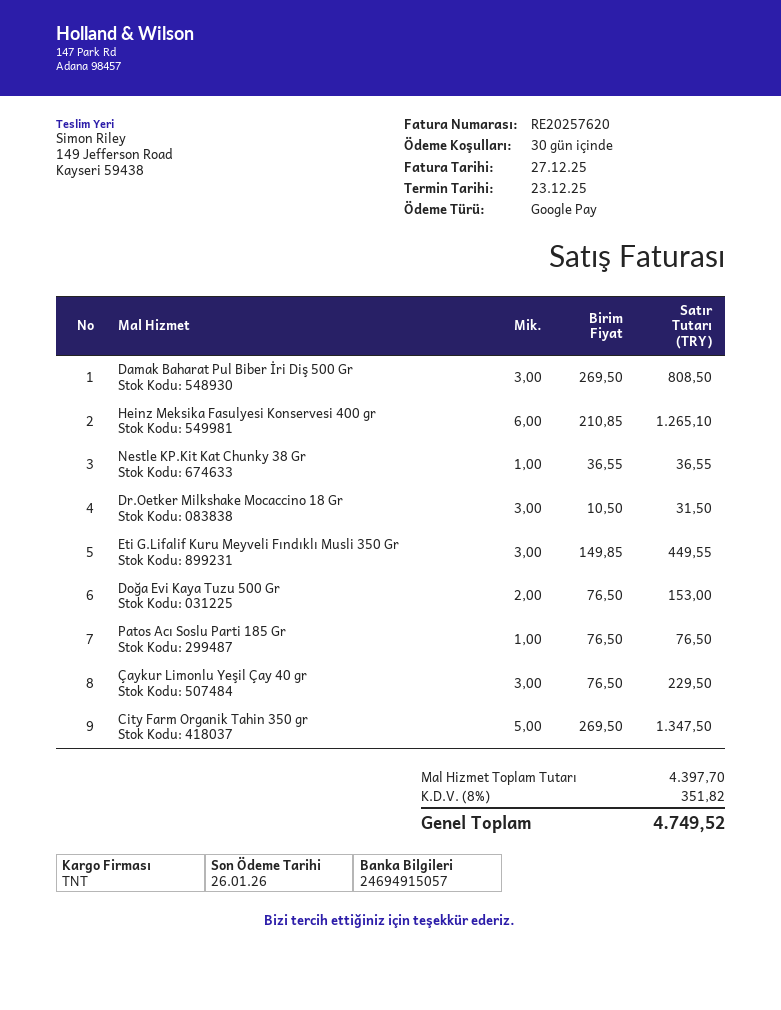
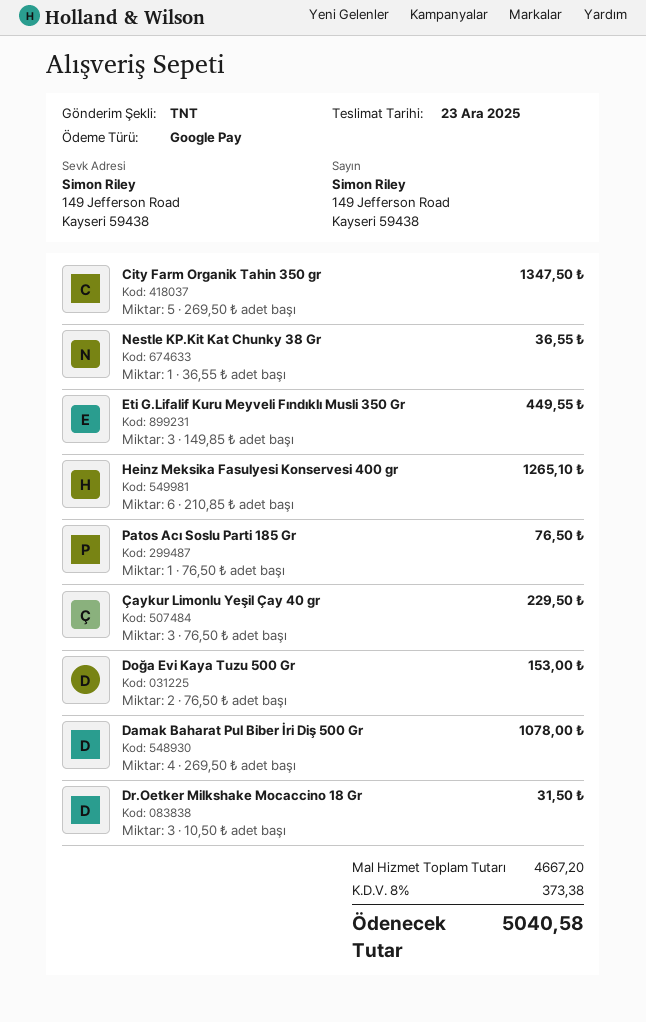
Damak Baharat Pul Biber İri Diş 500 Gr: 3 x 269.50 = 808.50 -> 4 x 269.50 = 1078.00
subtotal: 4397.70 -> 4667.20
tax: 8% = 351.82 -> 8% = 373.38
total: 4749.52 -> 5040.58

